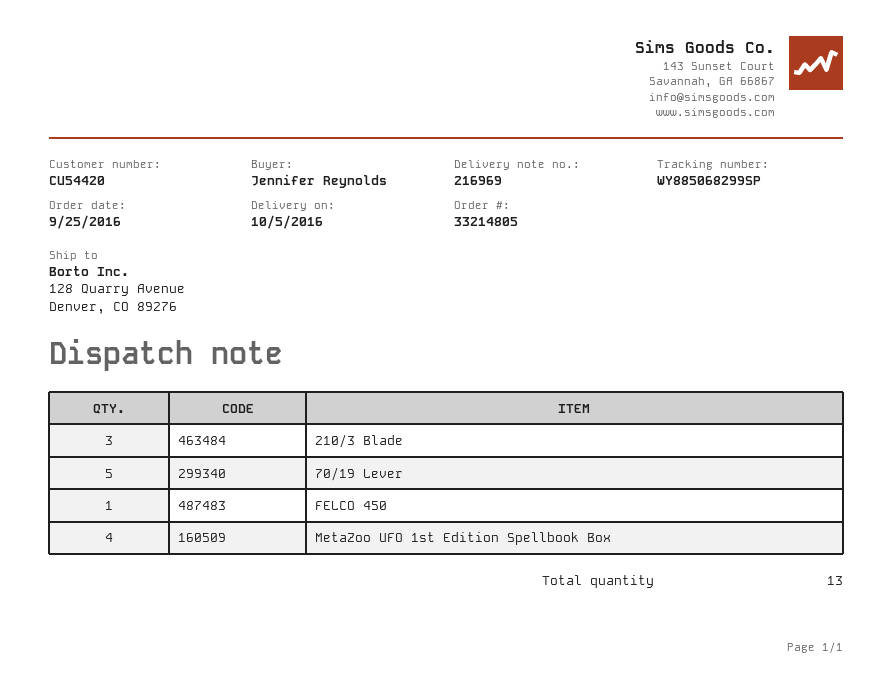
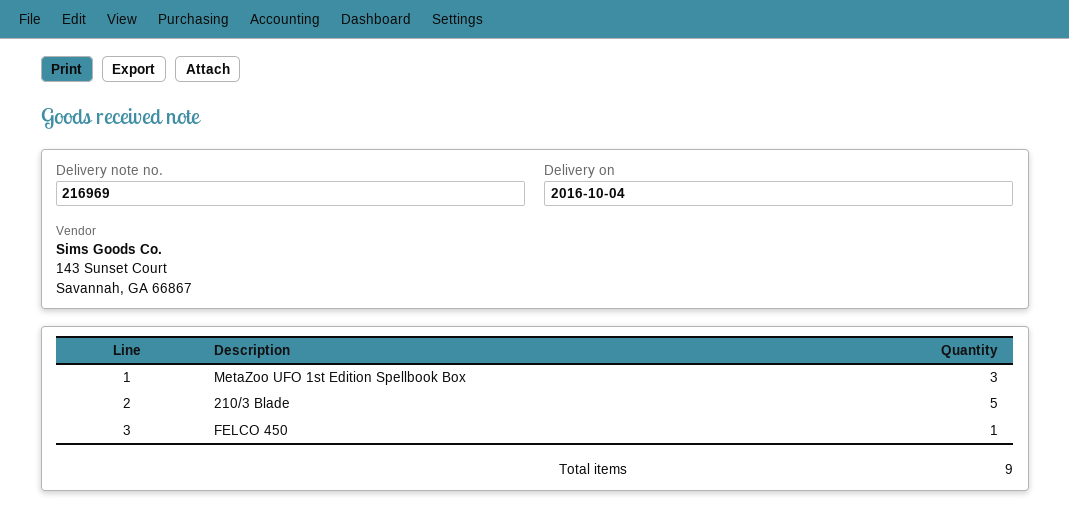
delivery date: 2016-10-05 -> 2016-10-04
210/3 Blade: 3 -> 5
70/19 Lever: 5 -> none
MetaZoo UFO 1st Edition Spellbook Box: 4 -> 3
total quantity: 13 -> 9

